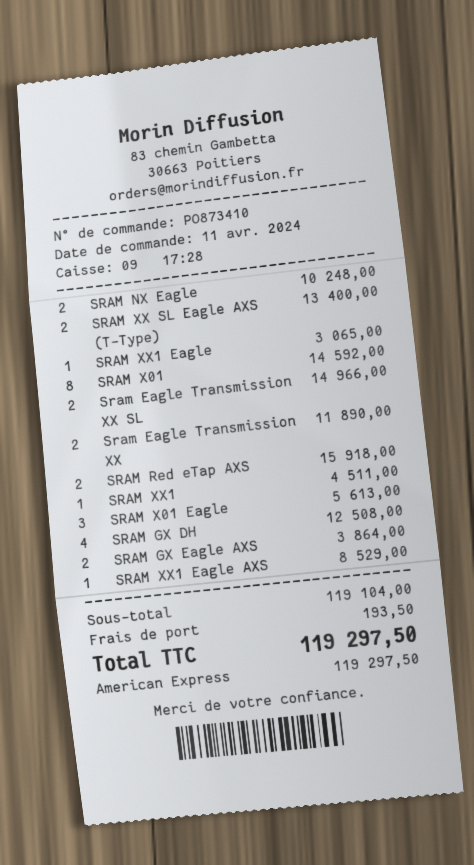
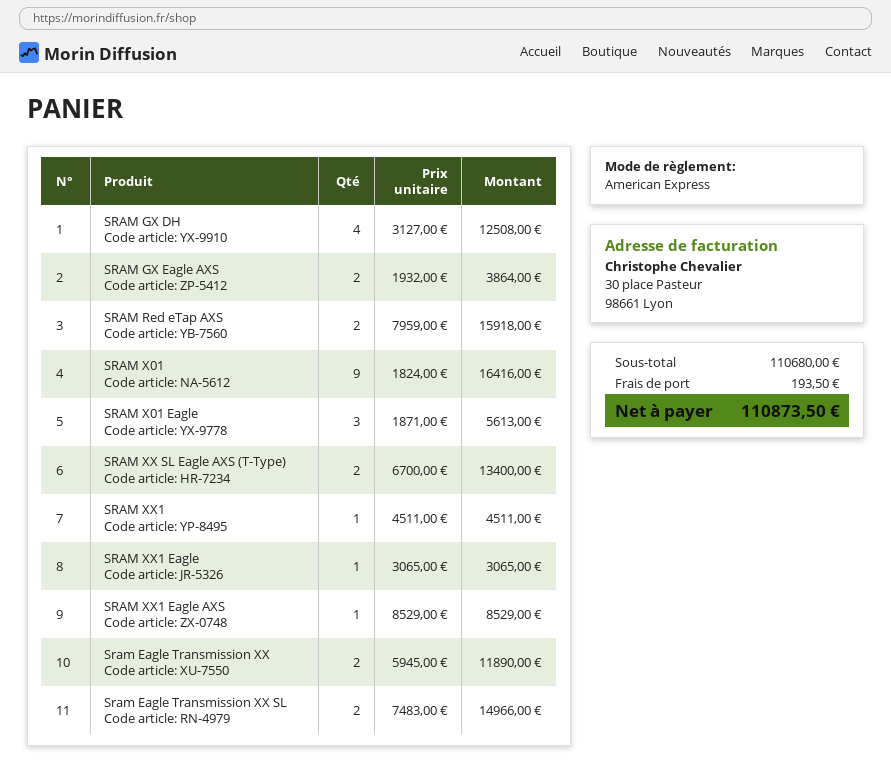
SRAM NX Eagle: 2 for 10248.00 -> none
SRAM X01: 8 for 14592.00 -> 9 for 16416.00
subtotal: 119104.00 -> 110680.00
total: 119297.50 -> 110873.50

